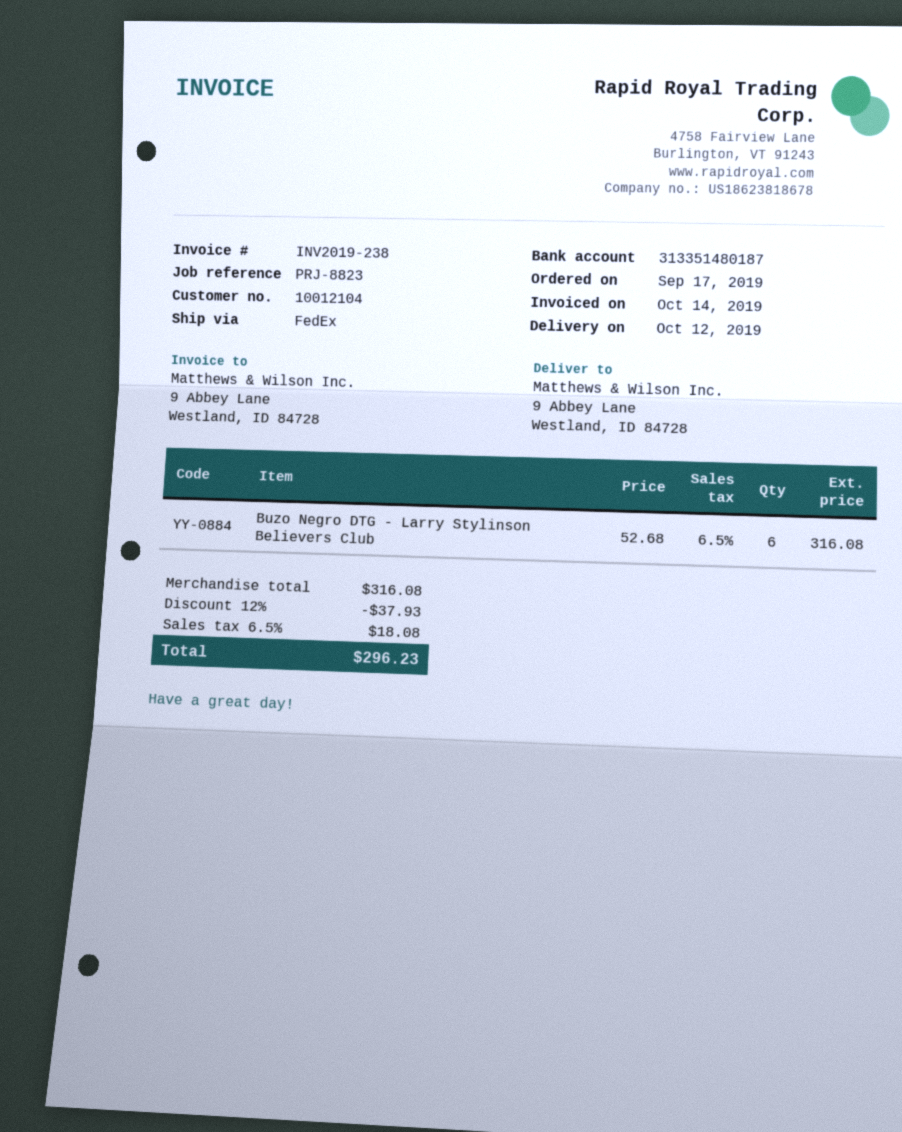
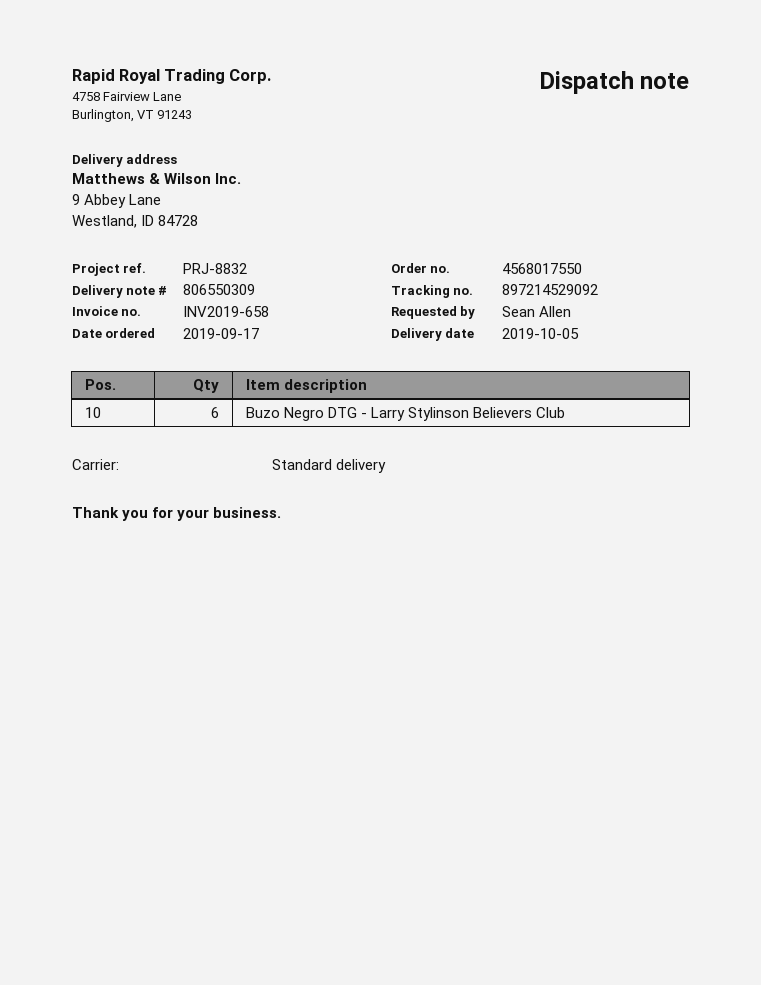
delivery date: 2019-10-12 -> 2019-10-05
invoice number: INV2019-238 -> INV2019-658
reference: PRJ-8823 -> PRJ-8832
shipping method: FedEx -> standard

